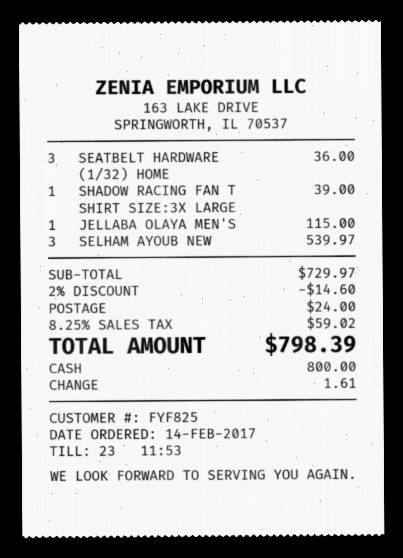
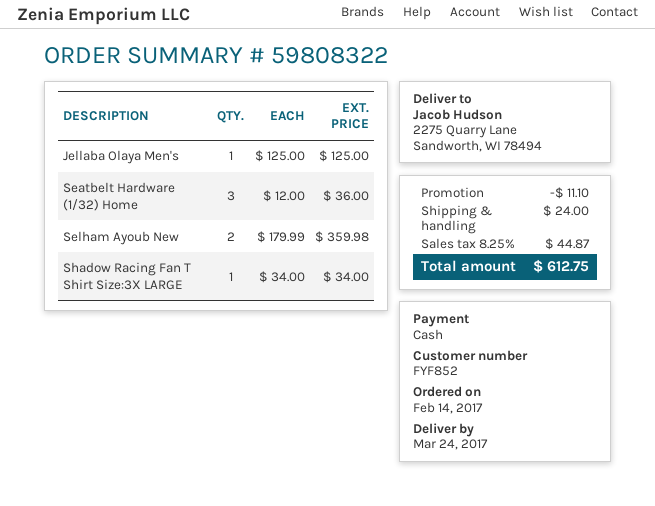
customer number: FYF825 -> FYF852
SHADOW RACING FAN T SHIRT SIZE:3X LARGE: 1 for 39.00 -> 1 for 34.00
JELLABA OLAYA MEN'S: 1 for 115.00 -> 1 for 125.00
SELHAM AYOUB NEW: 3 for 539.97 -> 2 for 359.98
discount: 14.60 -> 11.10
tax: 8.25% = 59.02 -> 8.25% = 44.87
total: 798.39 -> 612.75

